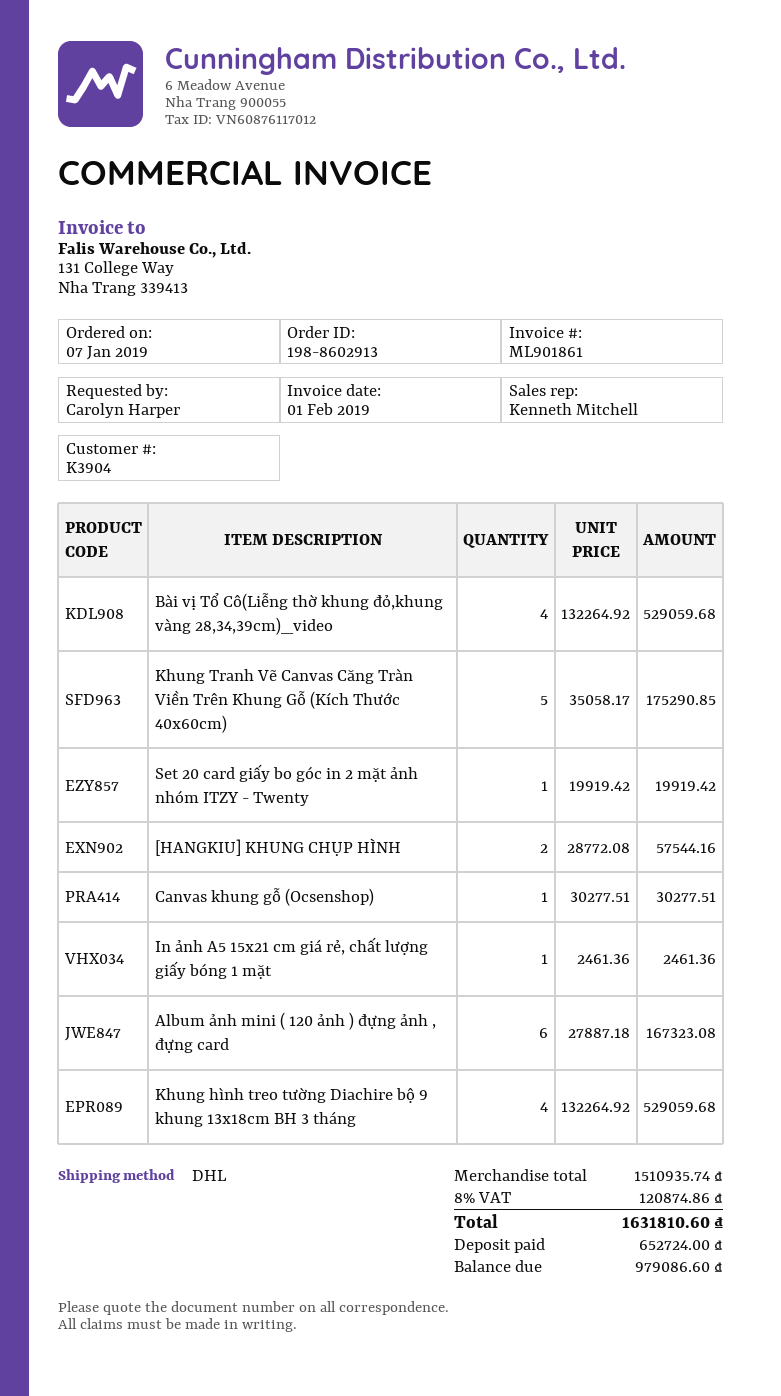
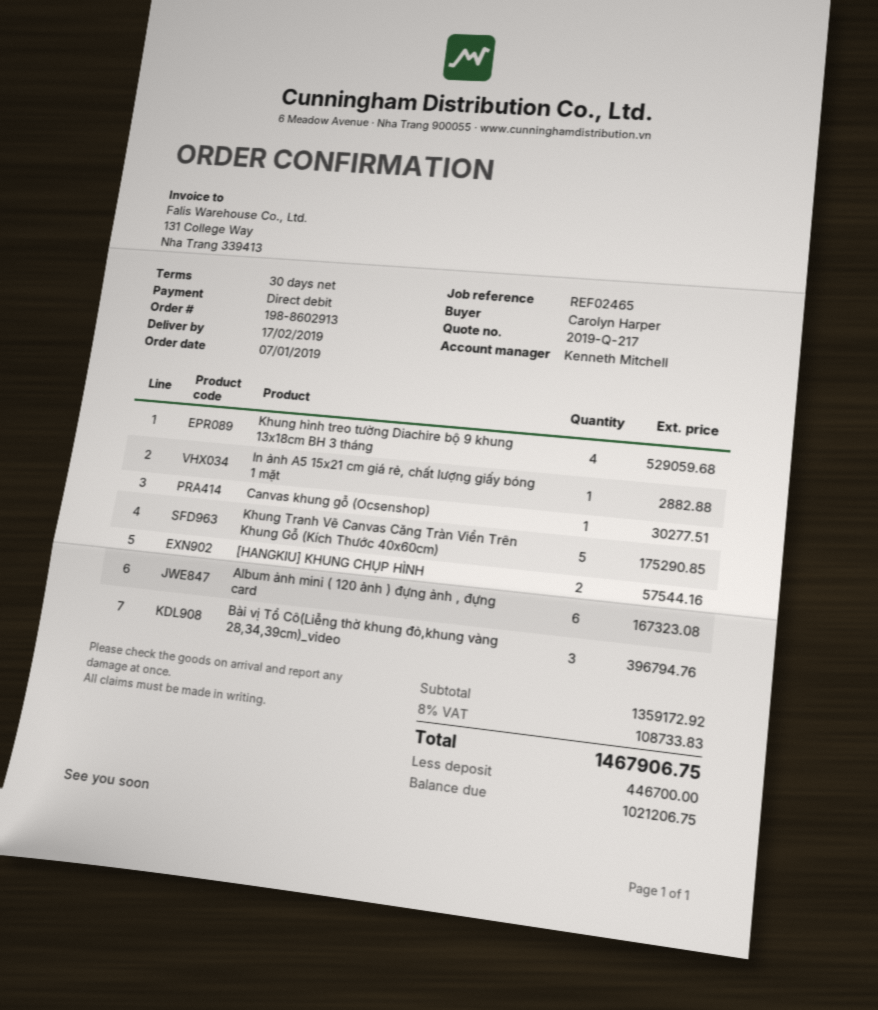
Bài vị Tổ Cô(Liễng thờ khung đỏ,khung vàng 28,34,39cm)_video: 4 for 529059.68 -> 3 for 396794.76
Set 20 card giấy bo góc in 2 mặt ảnh nhóm ITZY - Twenty: 1 for 19919.42 -> none
In ảnh A5 15x21 cm giá rẻ, chất lượng giấy bóng 1 mặt: 1 for 2461.36 -> 1 for 2882.88
subtotal: 1510935.74 -> 1359172.92
tax: 8% = 120874.86 -> 8% = 108733.83
total: 1631810.60 -> 1467906.75
deposit: 652724.00 -> 446700.00
balance: 979086.60 -> 1021206.75

